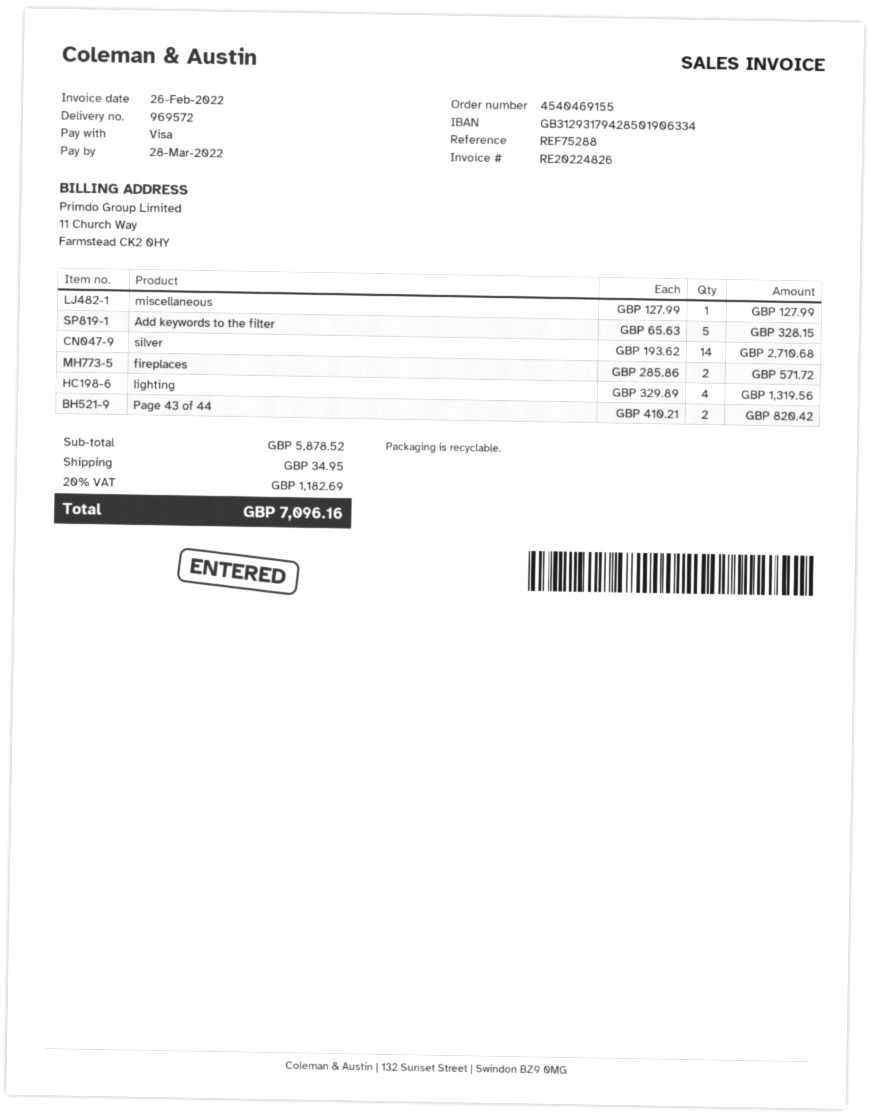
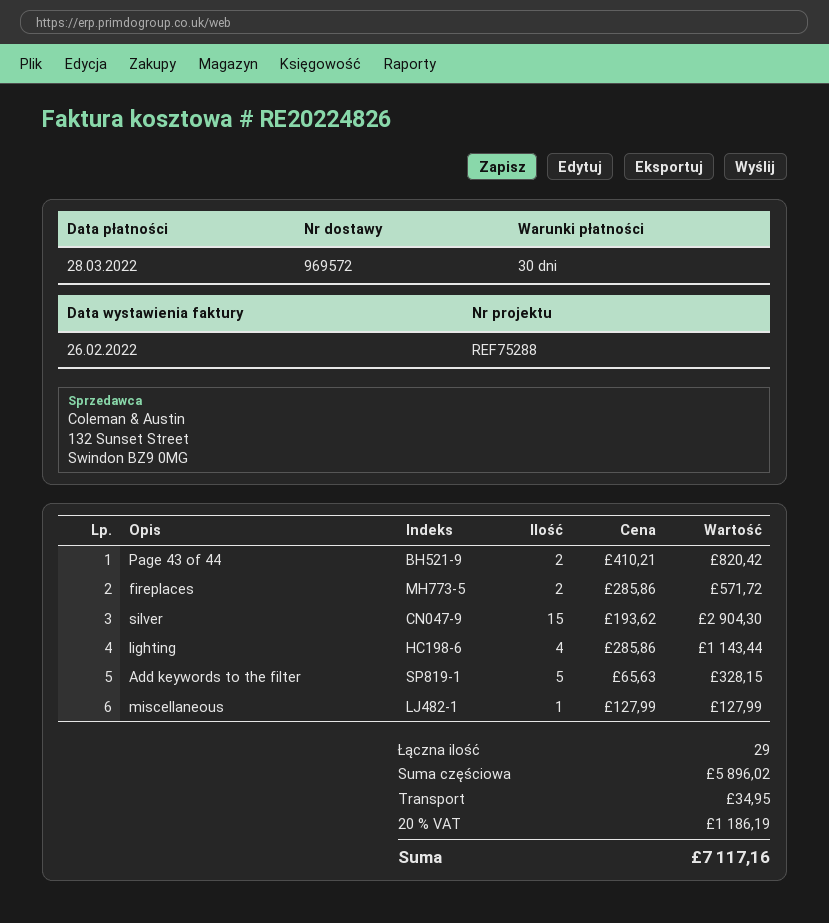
silver: 14 x 193.62 = 2710.68 -> 15 x 193.62 = 2904.30
lighting: 4 x 329.89 = 1319.56 -> 4 x 285.86 = 1143.44
subtotal: 5878.52 -> 5896.02
tax: 20% = 1182.69 -> 20% = 1186.19
total: 7096.16 -> 7117.16

